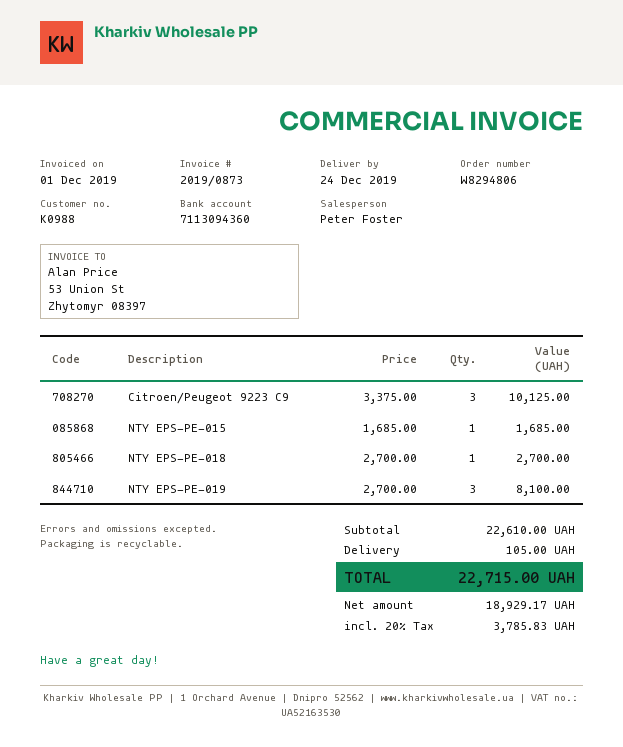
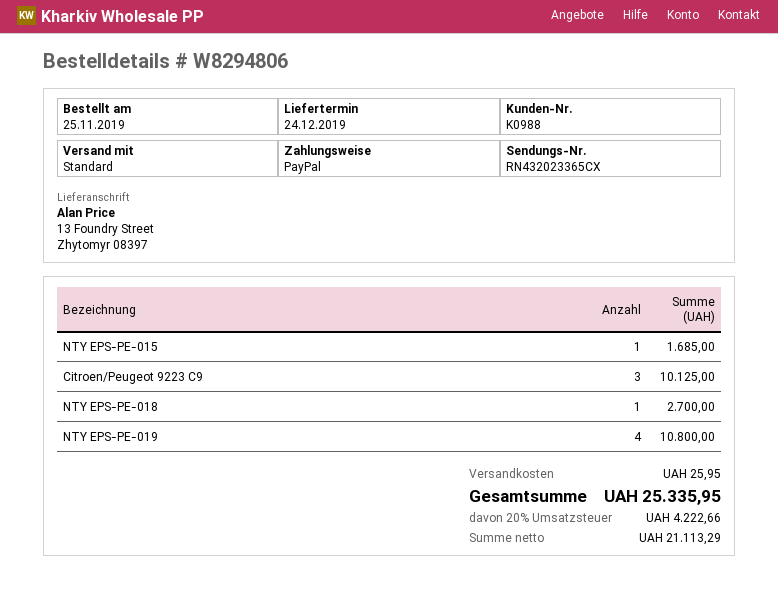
NTY EPS-PE-019: 3 for 8100.00 -> 4 for 10800.00
shipping: 105.00 -> 25.95
net: 18929.17 -> 21113.29
tax: 20% = 3785.83 -> 20% = 4222.66
total: 22715.00 -> 25335.95

